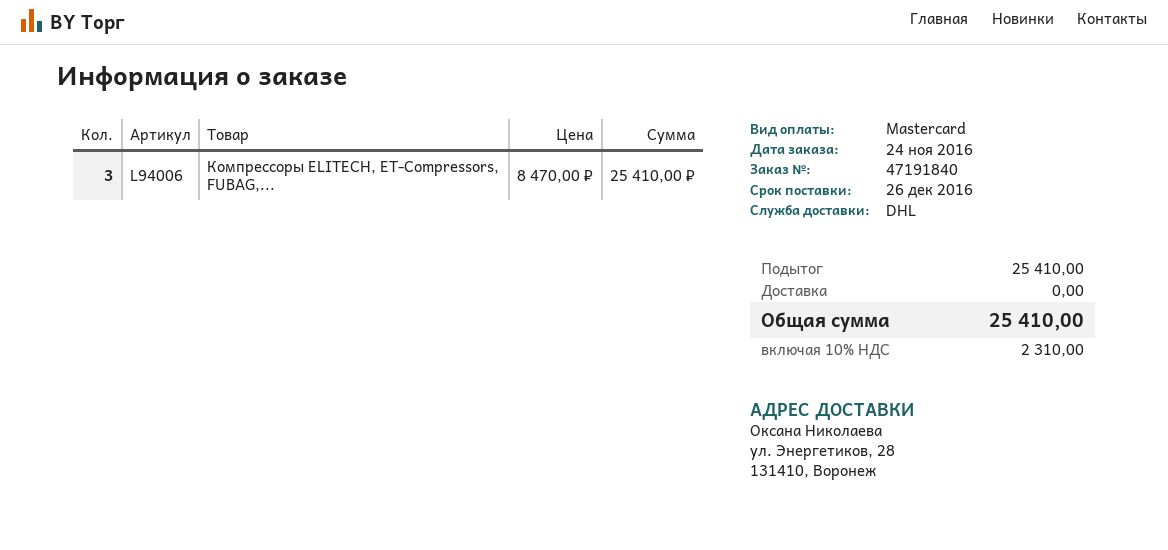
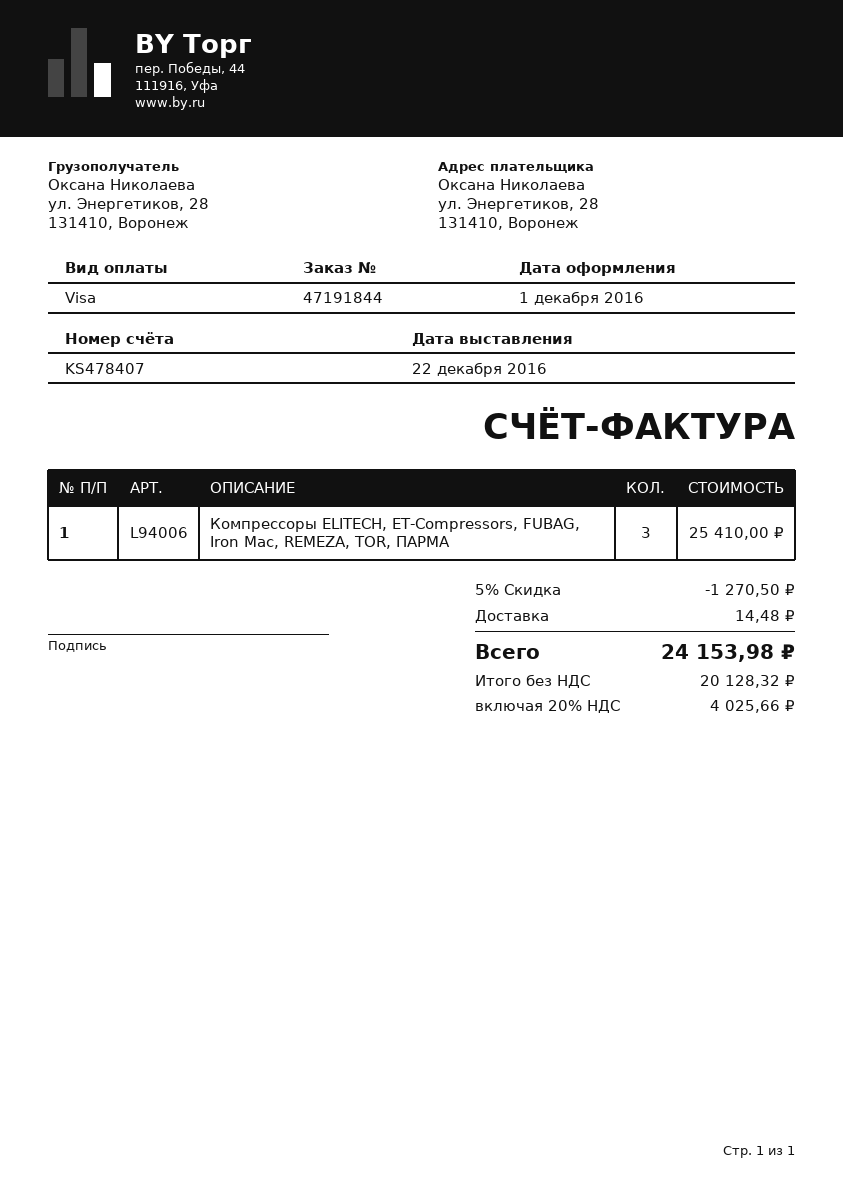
order number: 47191840 -> 47191844
order date: 2016-11-24 -> 2016-12-01
payment method: Mastercard -> Visa
discount: none -> 5% = 1270.50
shipping: 0.00 -> 14.48
tax: 10% = 2310.00 -> 20% = 4025.66
total: 25410.00 -> 24153.98

